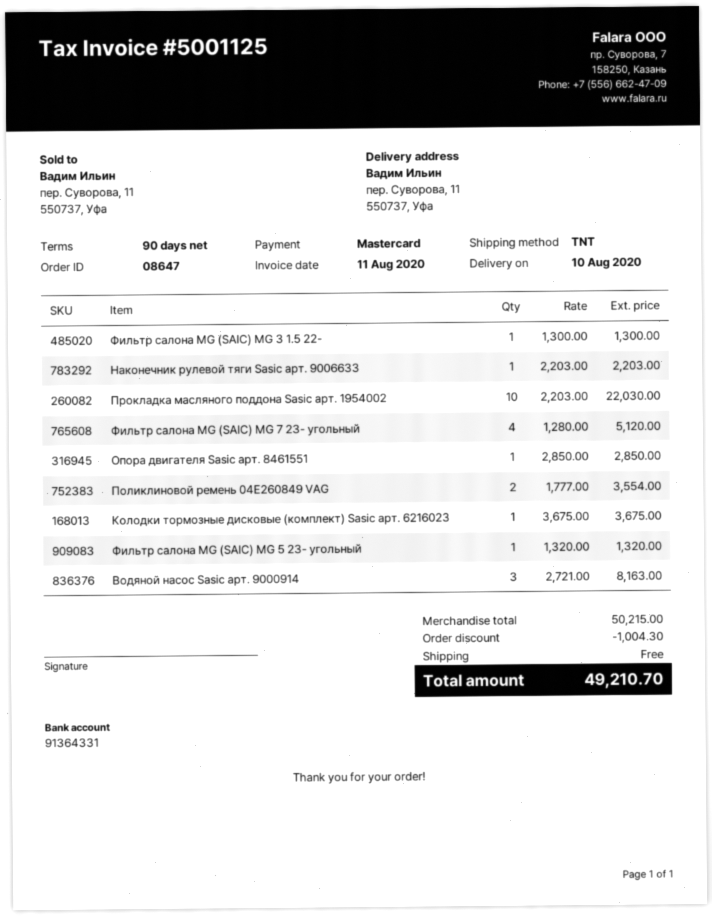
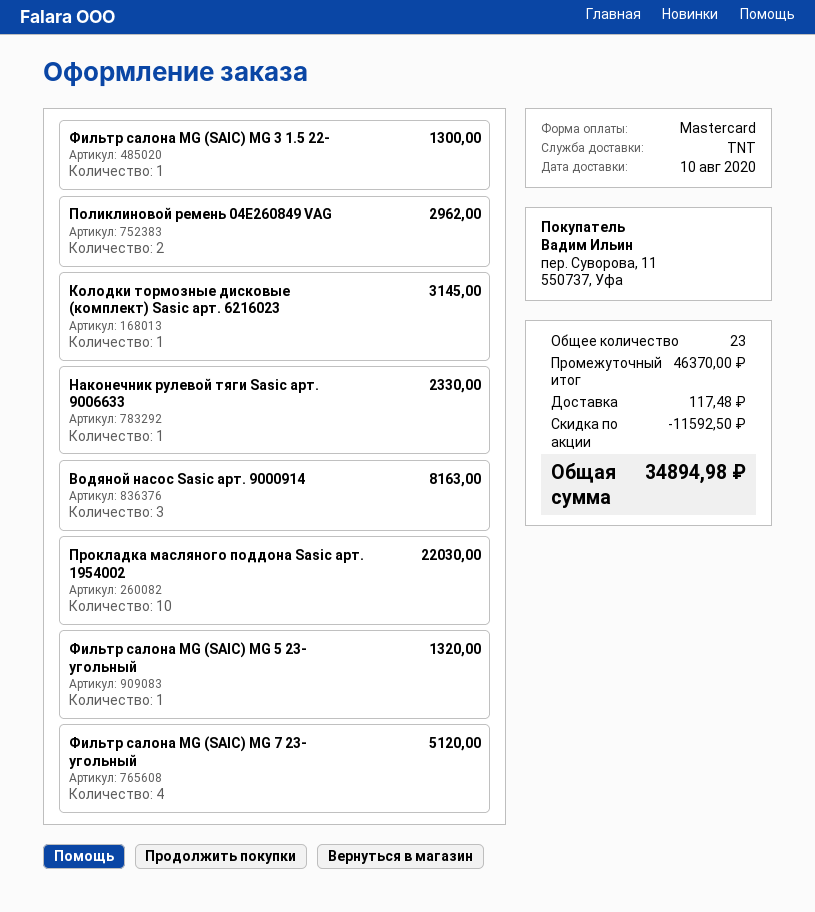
Наконечник рулевой тяги Sasic арт. 9006633: 1 for 2203.00 -> 1 for 2330.00
Опора двигателя Sasic арт. 8461551: 1 for 2850.00 -> none
Поликлиновой ремень 04E260849 VAG: 2 for 3554.00 -> 2 for 2962.00
Колодки тормозные дисковые (комплект) Sasic арт. 6216023: 1 for 3675.00 -> 1 for 3145.00
subtotal: 50215.00 -> 46370.00
discount: 1004.30 -> 11592.50
shipping: 0.00 -> 117.48
total: 49210.70 -> 34894.98

